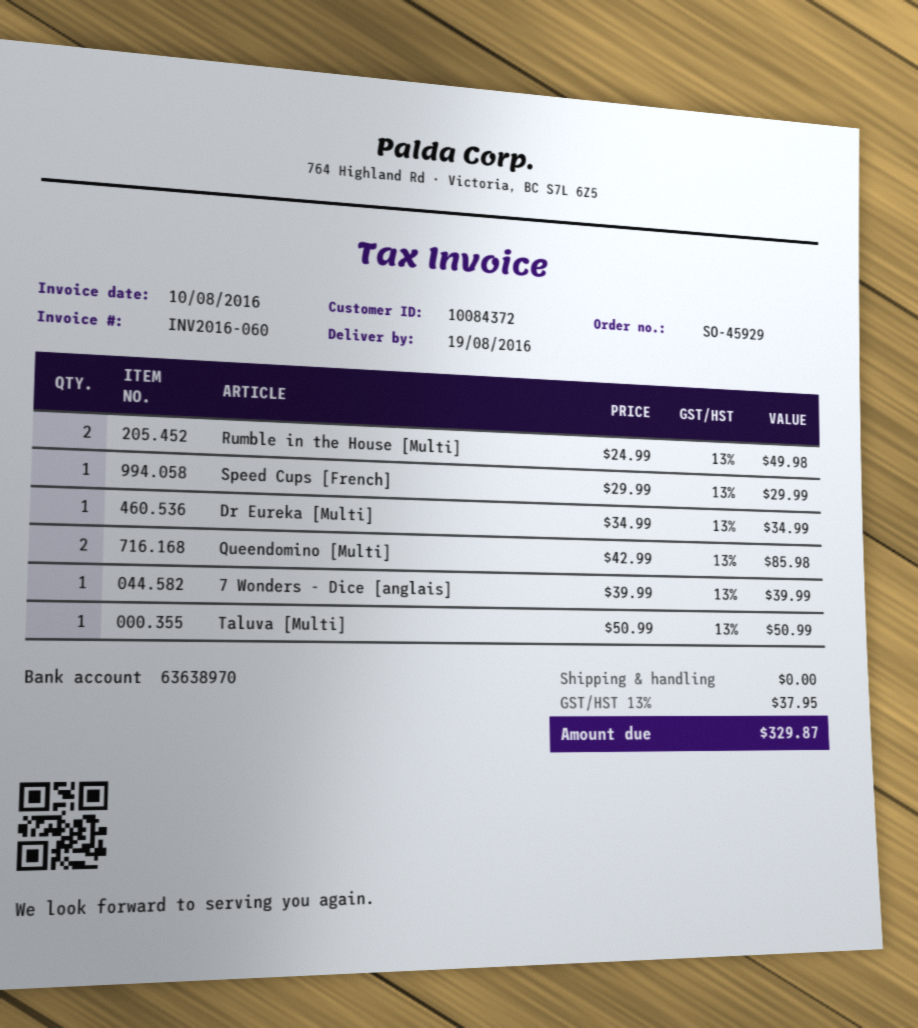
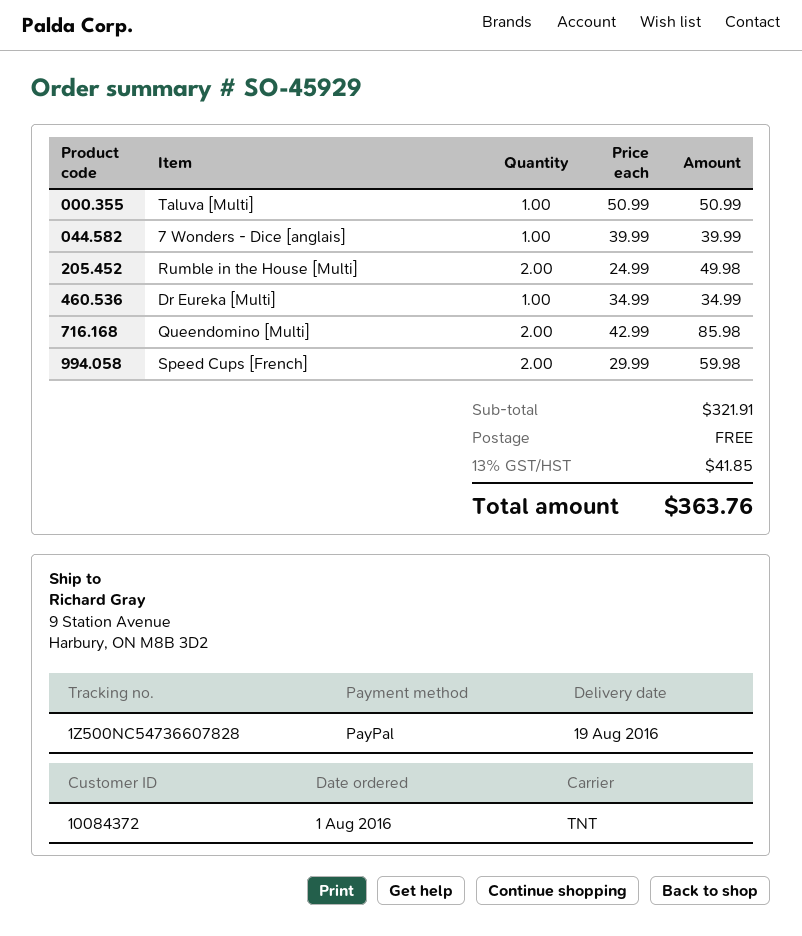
Speed Cups [French]: 1 x 29.99 = 29.99 -> 2 x 29.99 = 59.98
tax: 13% = 37.95 -> 13% = 41.85
total: 329.87 -> 363.76

